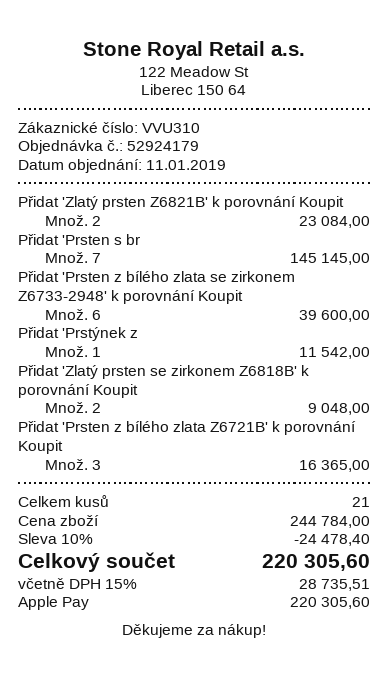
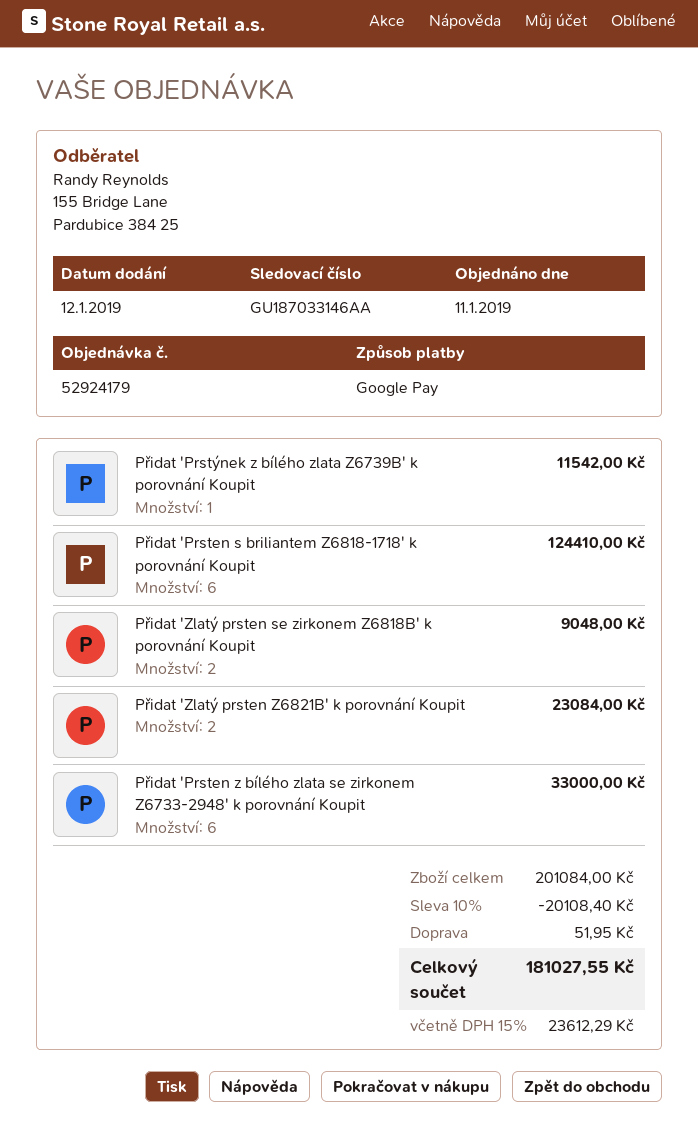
payment method: Apple Pay -> Google Pay
Přidat 'Prsten s br: 7 for 145145.00 -> 6 for 124410.00
Přidat 'Prsten z bílého zlata se zirkonem Z6733-2948' k porovnání Koupit: 6 for 39600.00 -> 6 for 33000.00
Přidat 'Prsten z bílého zlata Z6721B' k porovnání Koupit: 3 for 16365.00 -> none
subtotal: 244784.00 -> 201084.00
discount: 10% = 24478.40 -> 10% = 20108.40
shipping: none -> 51.95
tax: 15% = 28735.51 -> 15% = 23612.29
total: 220305.60 -> 181027.55

